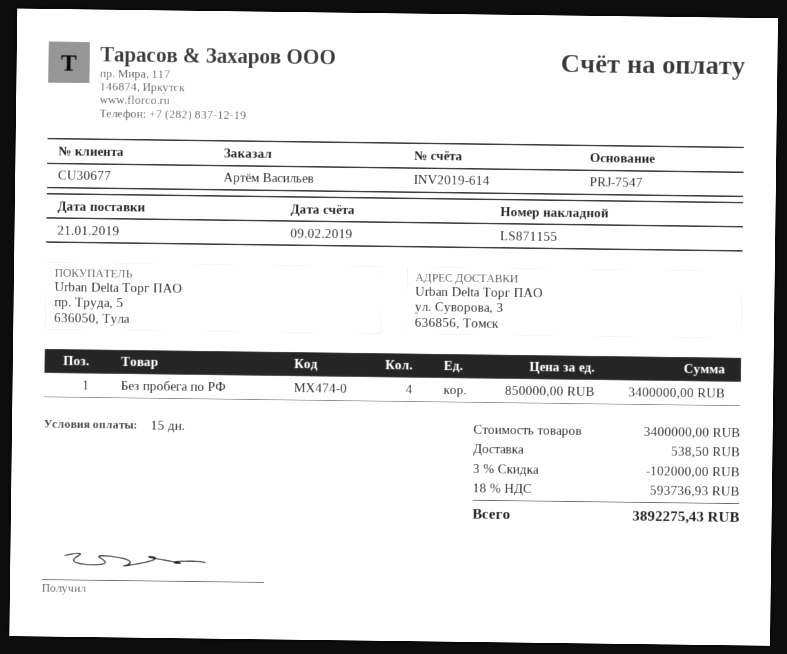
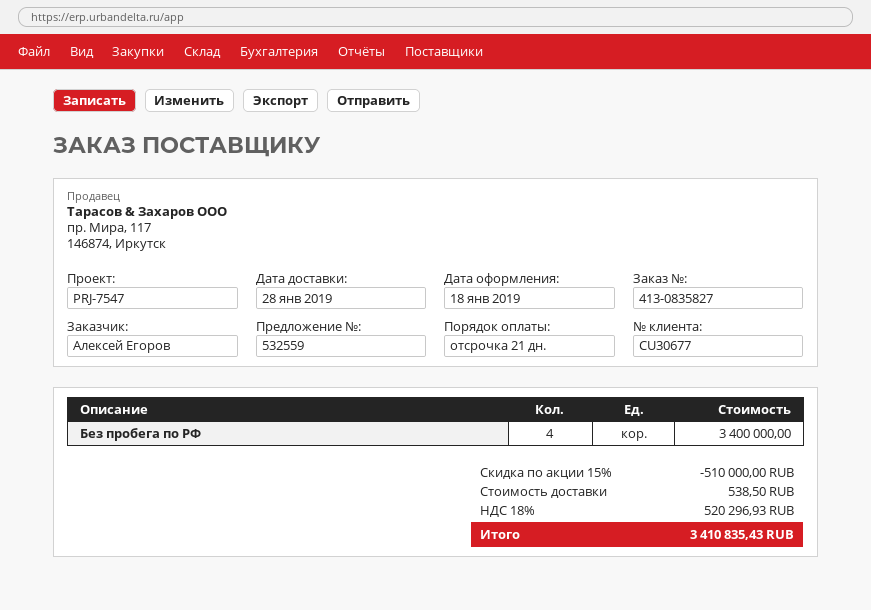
delivery date: 2019-01-21 -> 2019-01-28
payment terms: 15 days -> 21 days
ordered by: Артём Васильев -> Алексей Егоров
discount: 3% = 102000.00 -> 15% = 510000.00
tax: 18% = 593736.93 -> 18% = 520296.93
total: 3892275.43 -> 3410835.43

